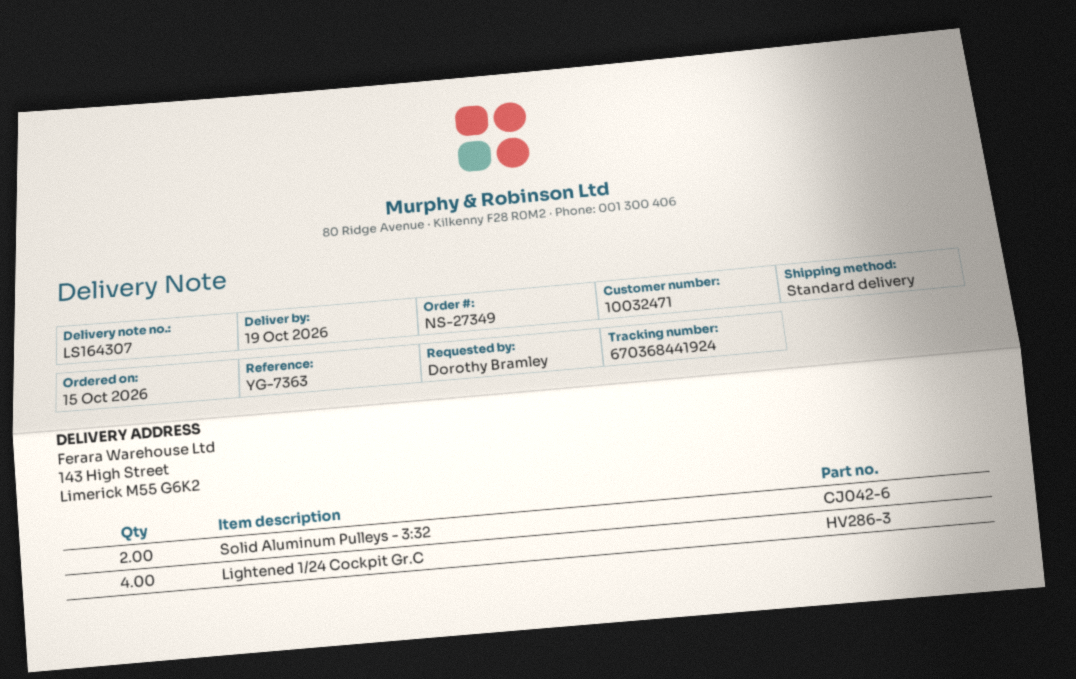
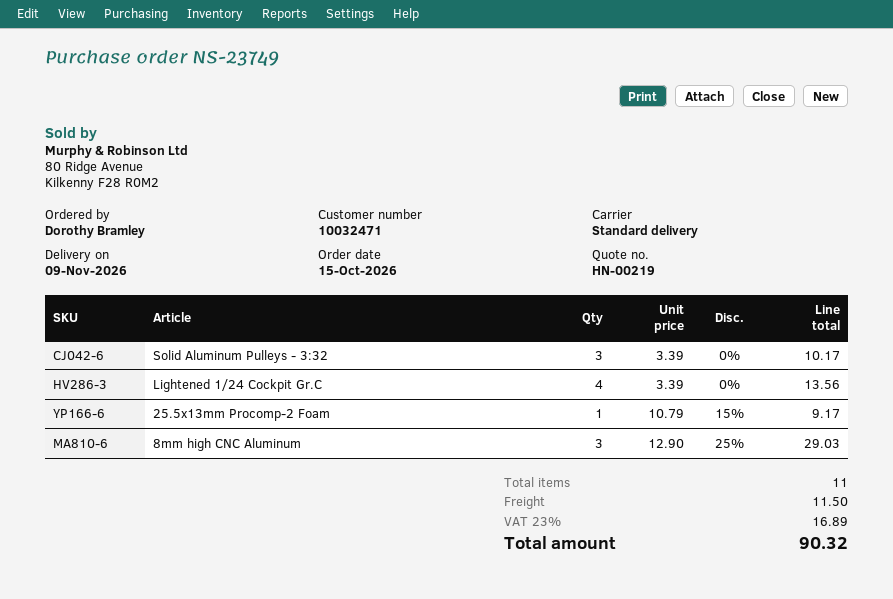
order number: NS-27349 -> NS-23749
delivery date: 2026-10-19 -> 2026-11-09
Solid Aluminum Pulleys - 3:32: 2 -> 3
25.5x13mm Procomp-2 Foam: none -> 1
8mm high CNC Aluminum: none -> 3

